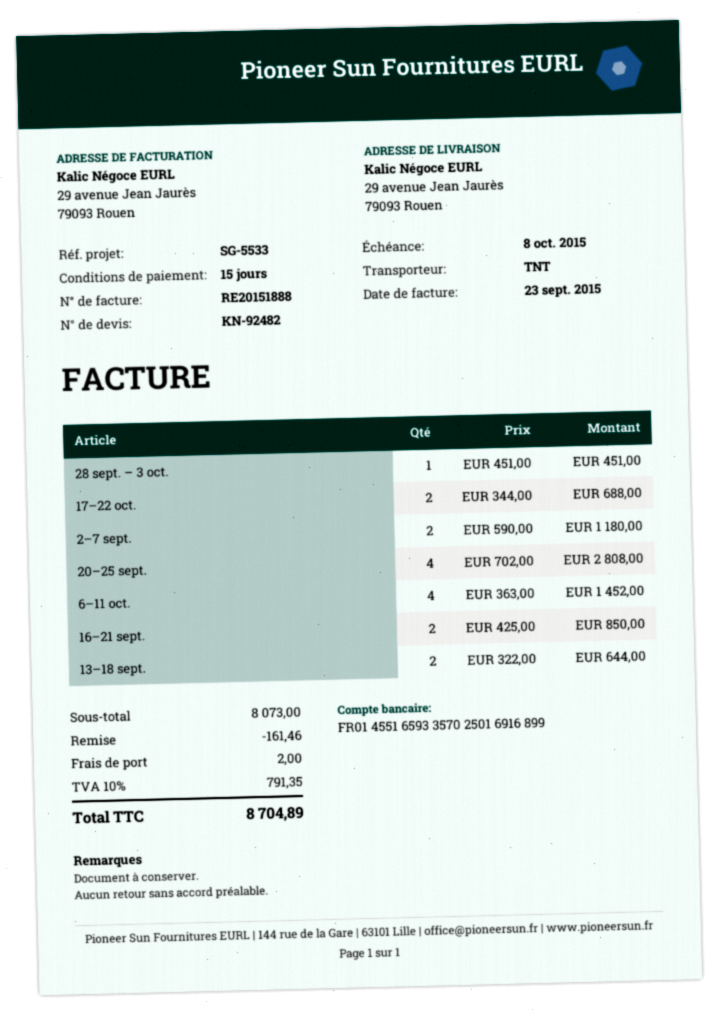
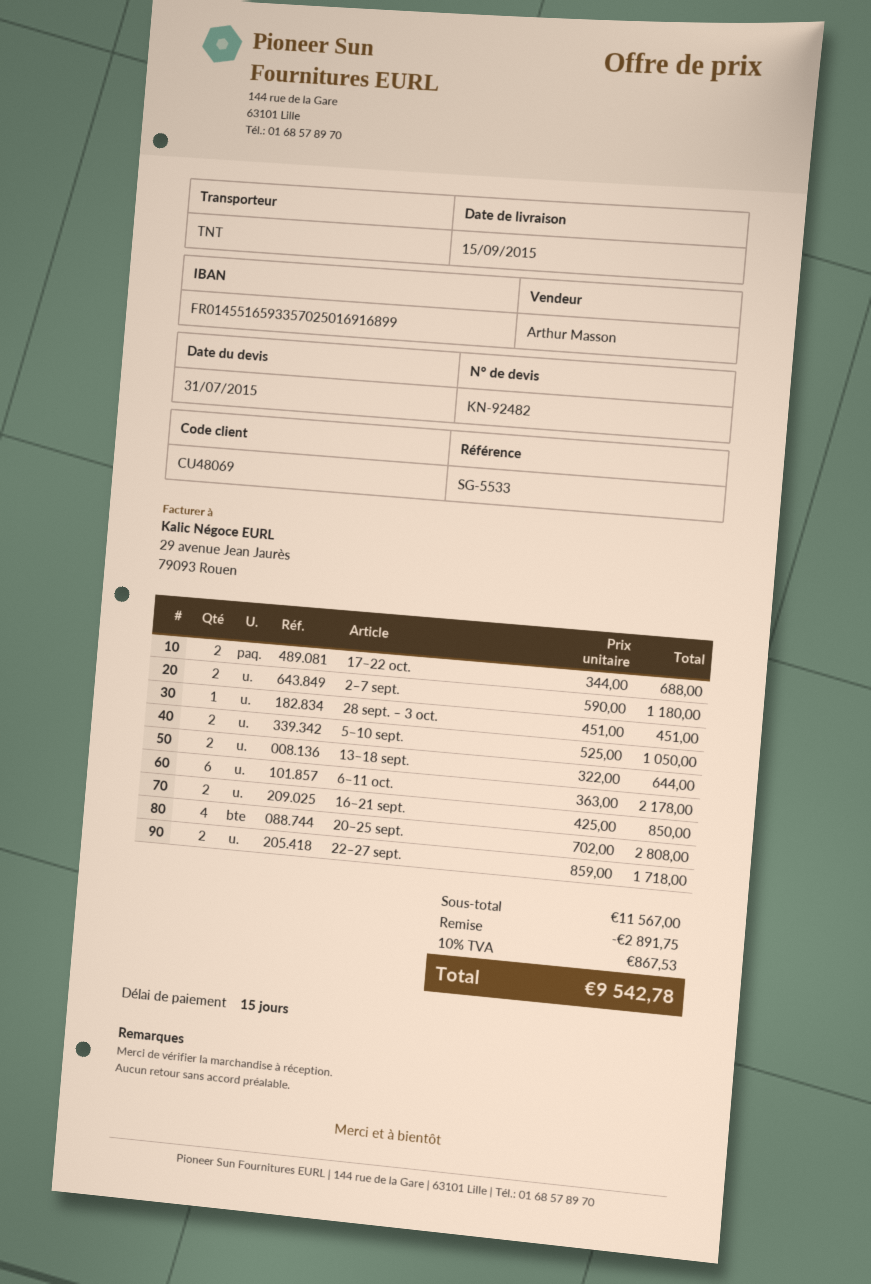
6–11 oct.: 4 x 363.00 = 1452.00 -> 6 x 363.00 = 2178.00
5–10 sept.: none -> 2 x 525.00 = 1050.00
22–27 sept.: none -> 2 x 859.00 = 1718.00
subtotal: 8073.00 -> 11567.00
discount: 161.46 -> 2891.75
shipping: 2.00 -> none
tax: 10% = 791.35 -> 10% = 867.53
total: 8704.89 -> 9542.78

